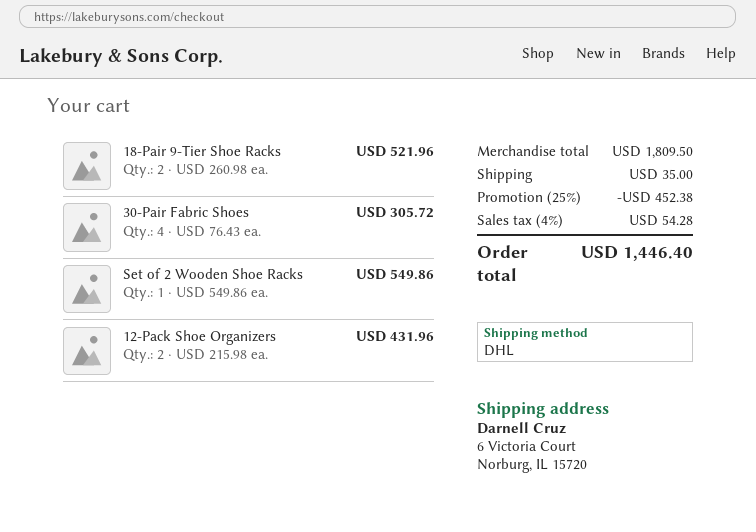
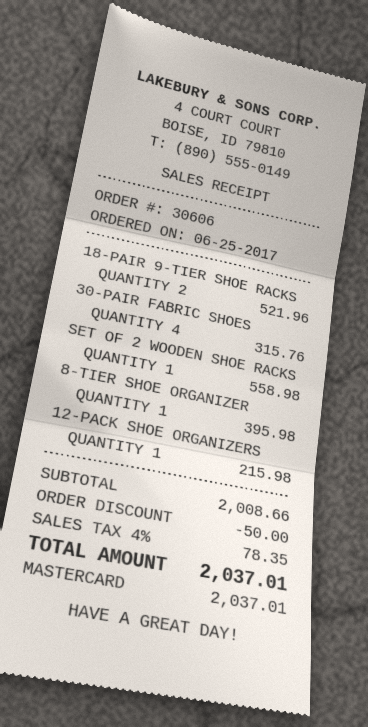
30-Pair Fabric Shoes: 4 for 305.72 -> 4 for 315.76
Set of 2 Wooden Shoe Racks: 1 for 549.86 -> 1 for 558.98
12-Pack Shoe Organizers: 2 for 431.96 -> 1 for 215.98
8-TIER SHOE ORGANIZER: none -> 1 for 395.98
subtotal: 1809.50 -> 2008.66
discount: 452.38 -> 50.00
shipping: 35.00 -> none
tax: 4% = 54.28 -> 4% = 78.35
total: 1446.40 -> 2037.01

